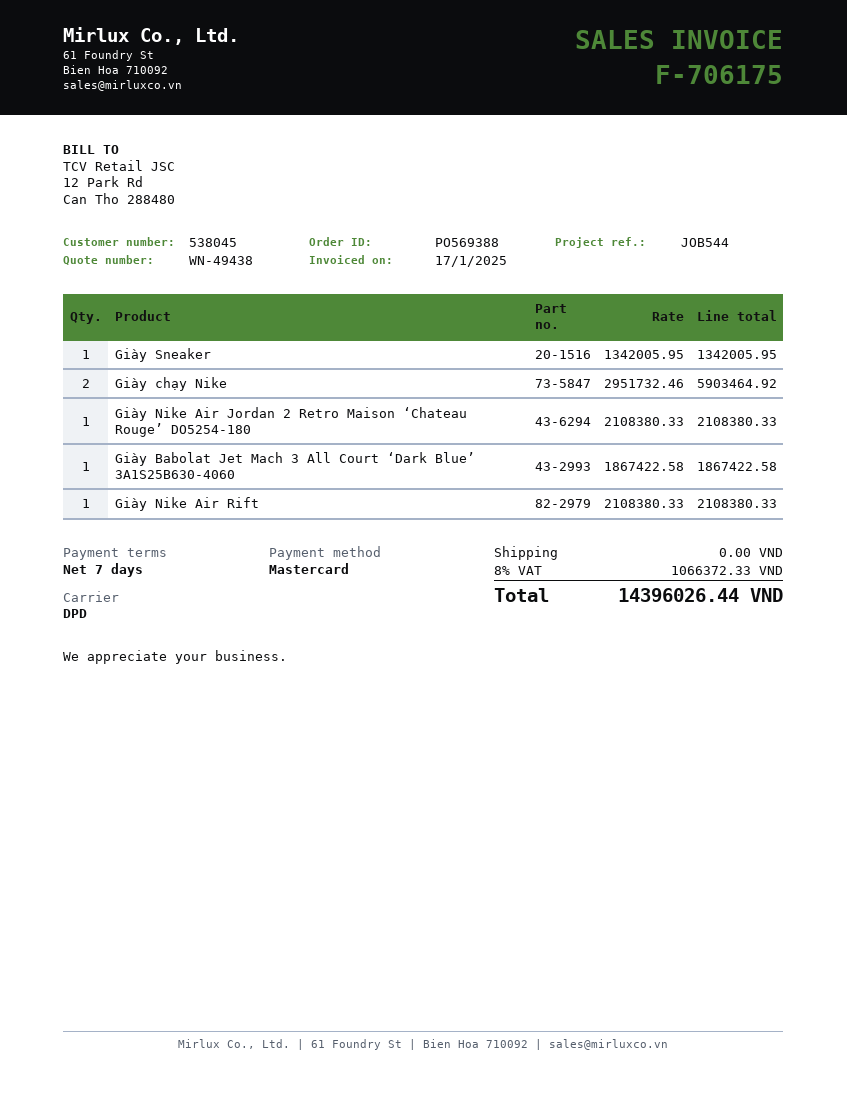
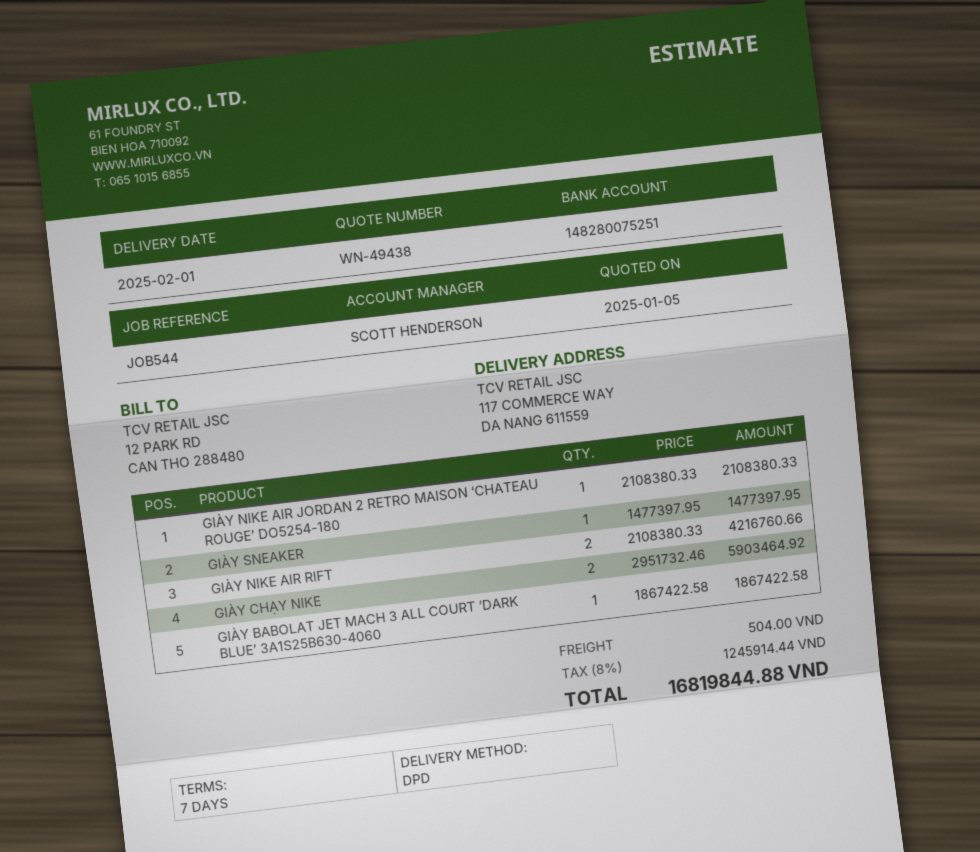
Giày Sneaker: 1 x 1342005.95 = 1342005.95 -> 1 x 1477397.95 = 1477397.95
Giày Nike Air Rift: 1 x 2108380.33 = 2108380.33 -> 2 x 2108380.33 = 4216760.66
shipping: 0.00 -> 504.00
tax: 8% = 1066372.33 -> 8% = 1245914.44
total: 14396026.44 -> 16819844.88

